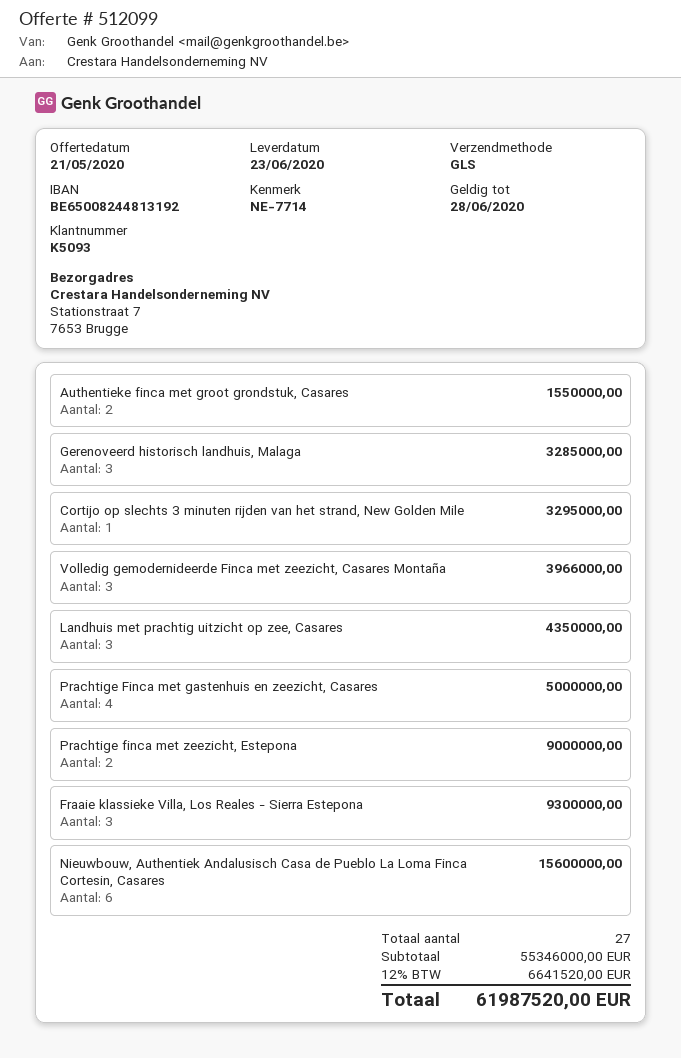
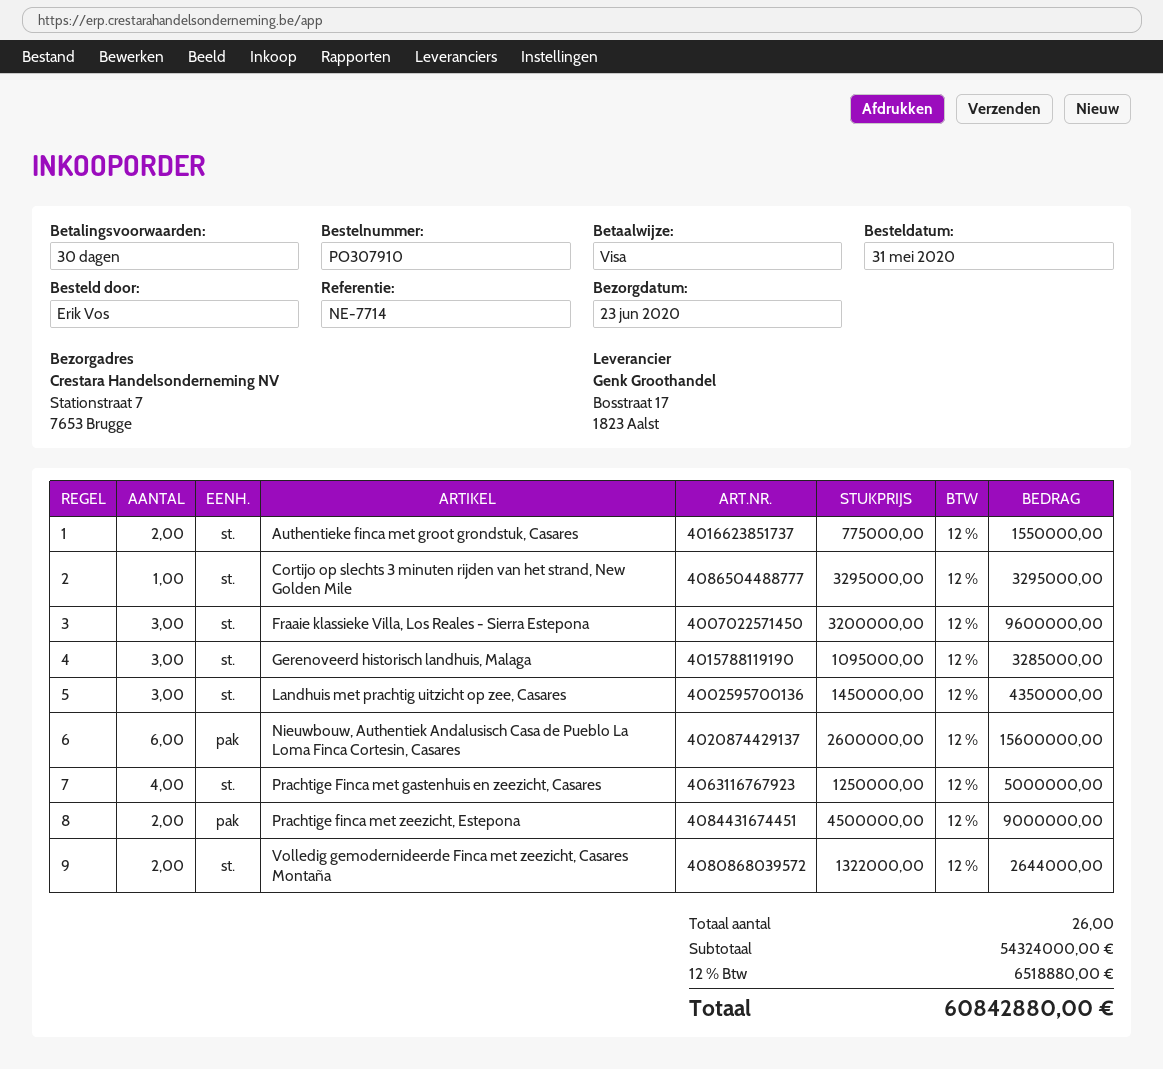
Volledig gemodernideerde Finca met zeezicht, Casares Montaña: 3 for 3966000.00 -> 2 for 2644000.00
Fraaie klassieke Villa, Los Reales - Sierra Estepona: 3 for 9300000.00 -> 3 for 9600000.00
total quantity: 27 -> 26
subtotal: 55346000.00 -> 54324000.00
tax: 12% = 6641520.00 -> 12% = 6518880.00
total: 61987520.00 -> 60842880.00

